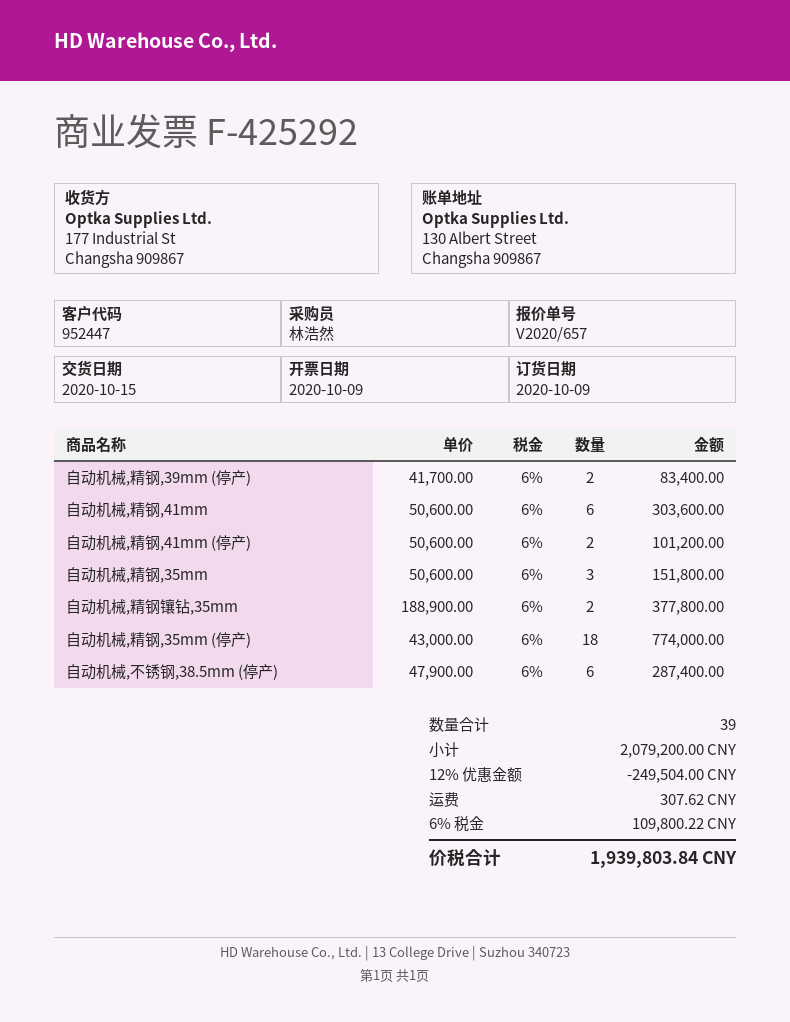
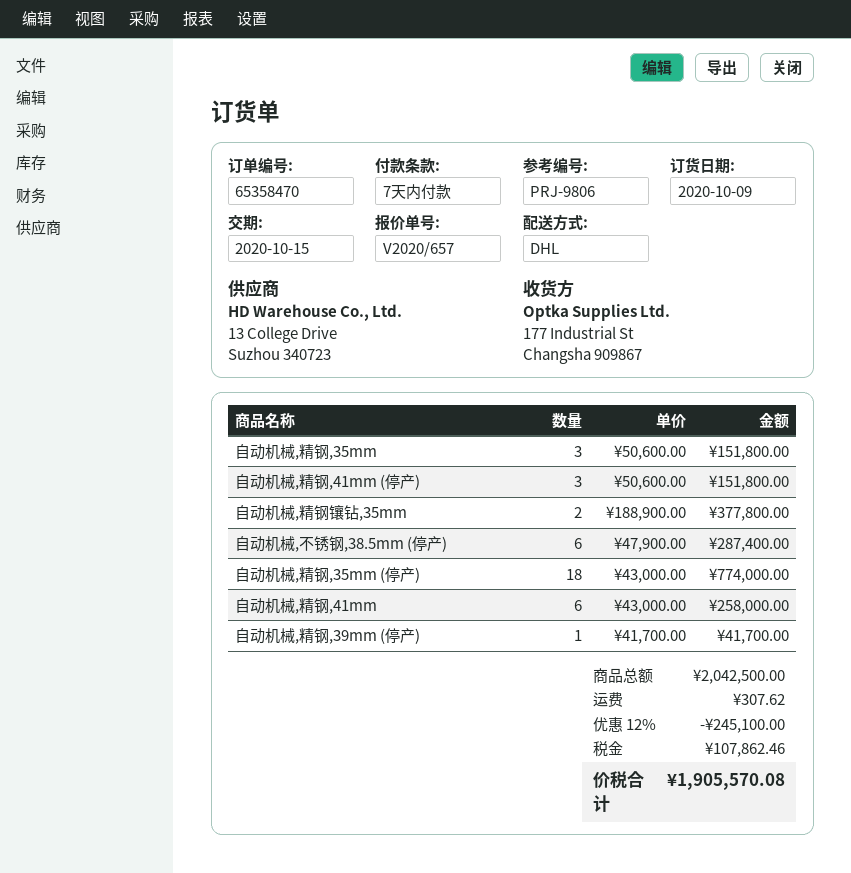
自动机械,精钢,39mm (停产): 2 x 41700.00 = 83400.00 -> 1 x 41700.00 = 41700.00
自动机械,精钢,41mm: 6 x 50600.00 = 303600.00 -> 6 x 43000.00 = 258000.00
自动机械,精钢,41mm (停产): 2 x 50600.00 = 101200.00 -> 3 x 50600.00 = 151800.00
subtotal: 2079200.00 -> 2042500.00
discount: 12% = 249504.00 -> 12% = 245100.00
tax: 109800.22 -> 107862.46
total: 1939803.84 -> 1905570.08

